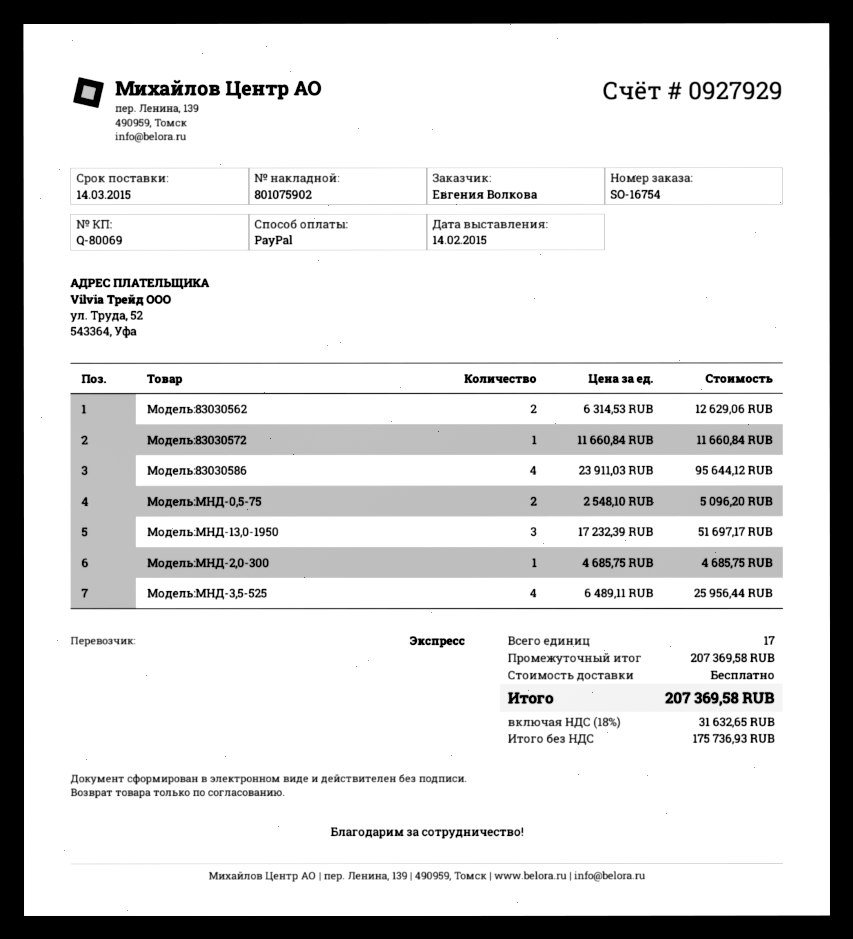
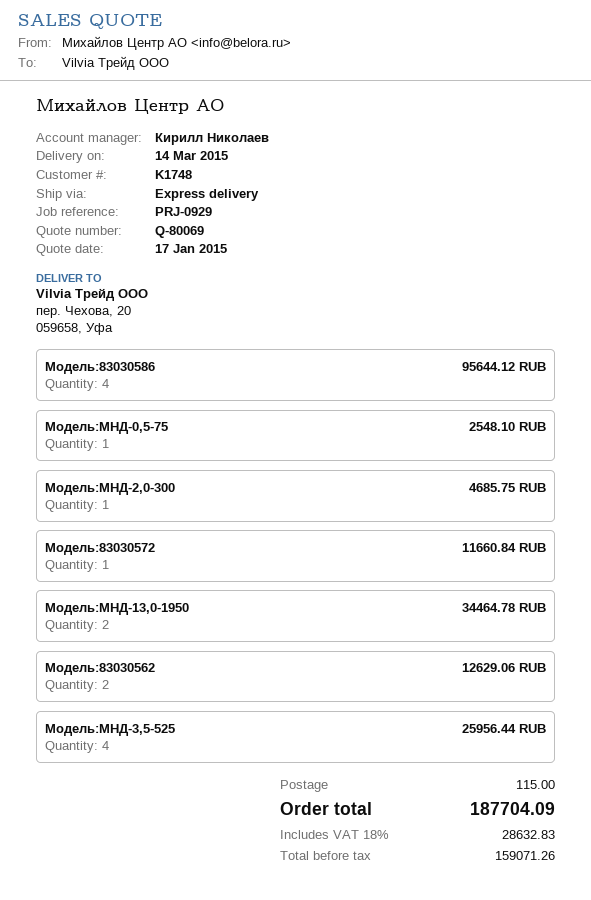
Модель:МНД-0,5-75: 2 for 5096.20 -> 1 for 2548.10
Модель:МНД-13,0-1950: 3 for 51697.17 -> 2 for 34464.78
shipping: 0.00 -> 115.00
net: 175736.93 -> 159071.26
tax: 18% = 31632.65 -> 18% = 28632.83
total: 207369.58 -> 187704.09

